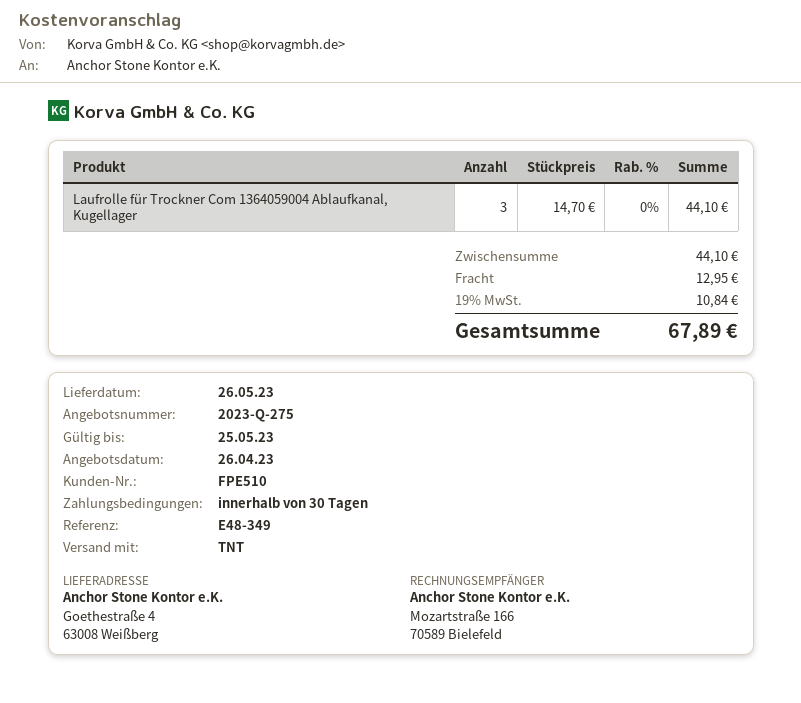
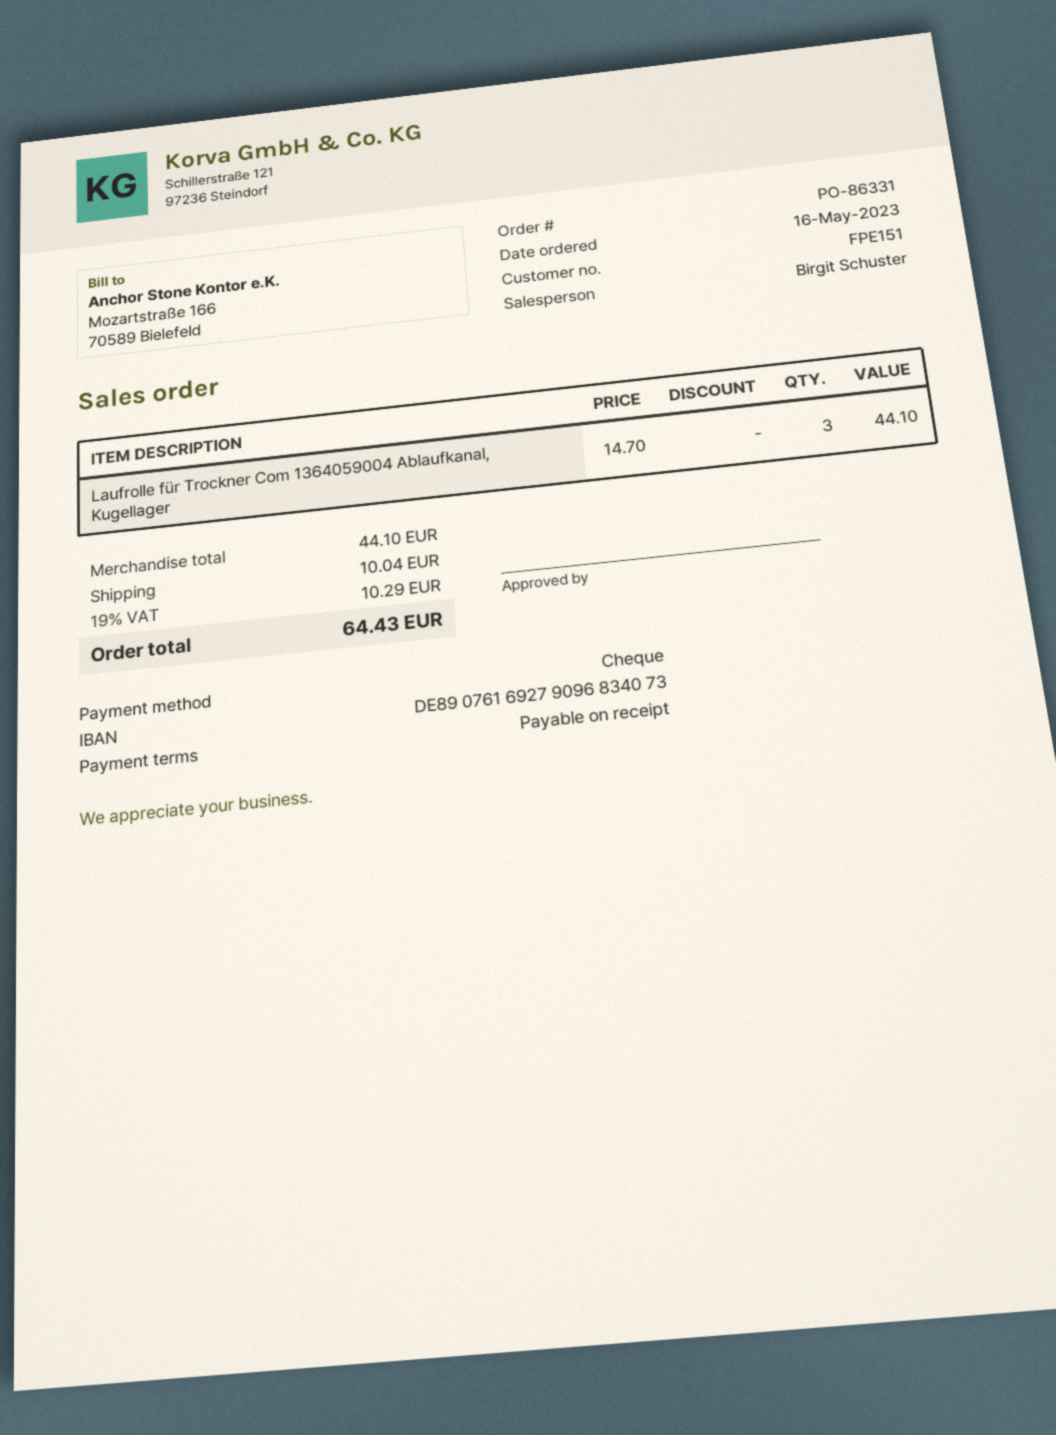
payment terms: 30 days -> on receipt
customer number: FPE510 -> FPE151
shipping: 12.95 -> 10.04
tax: 19% = 10.84 -> 19% = 10.29
total: 67.89 -> 64.43

